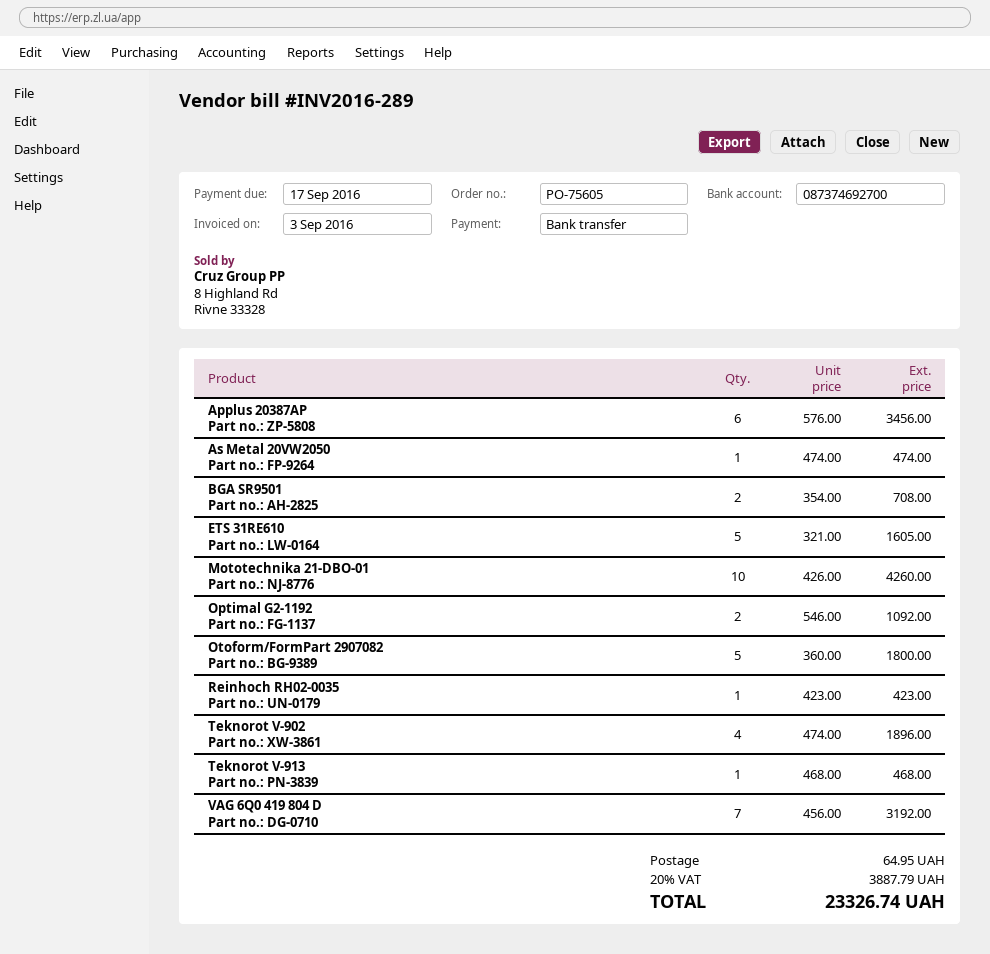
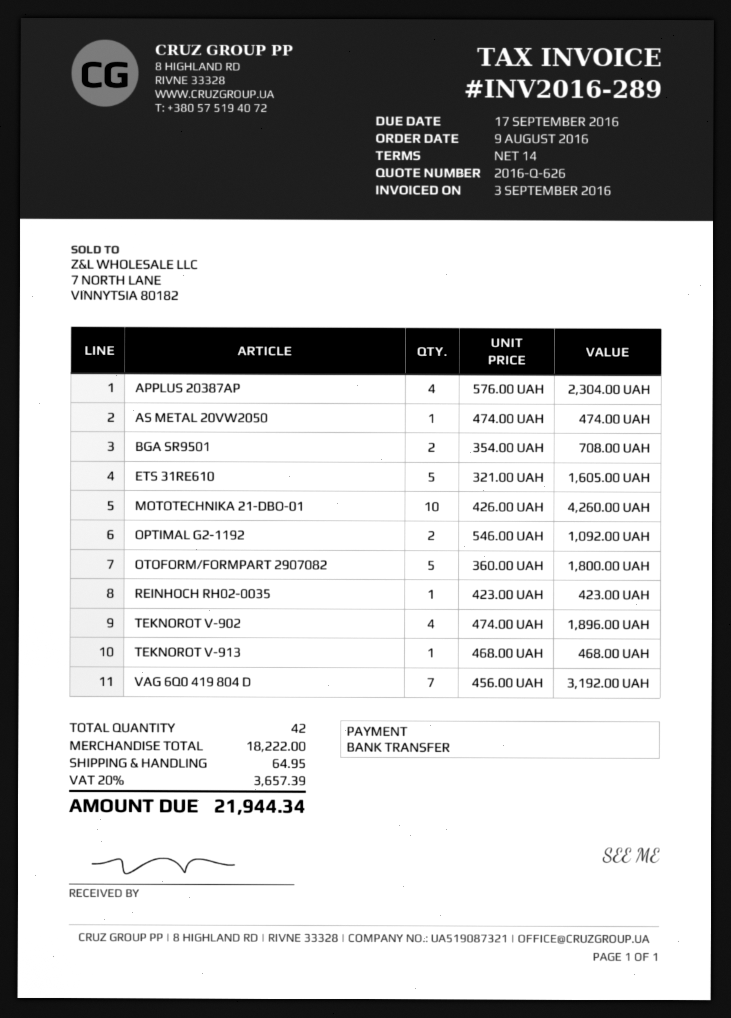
Applus 20387AP: 6 x 576.00 = 3456.00 -> 4 x 576.00 = 2304.00
tax: 20% = 3887.79 -> 20% = 3657.39
total: 23326.74 -> 21944.34

